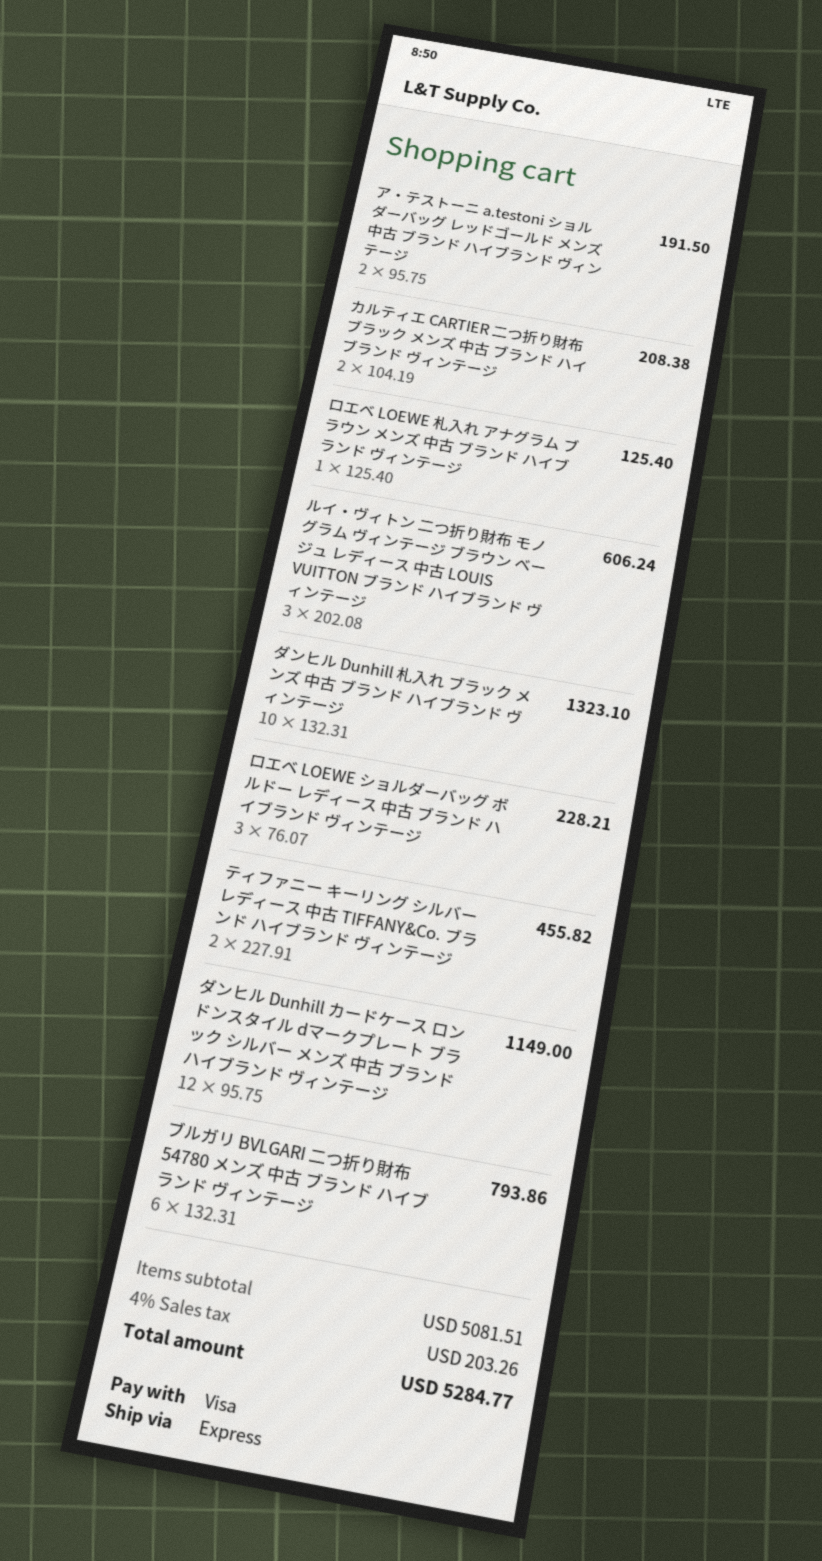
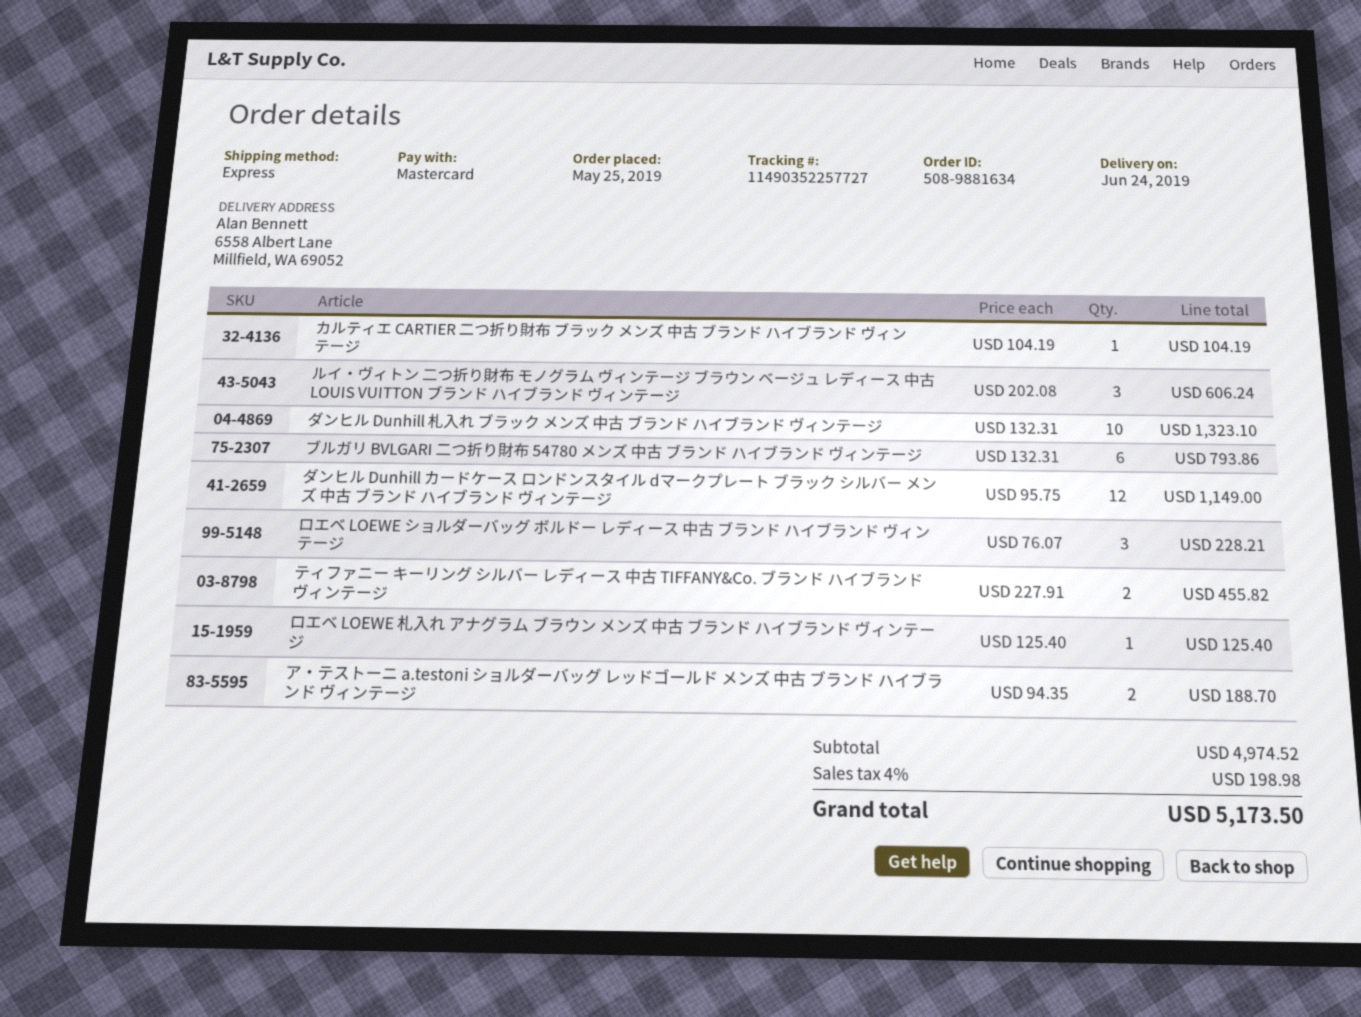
payment method: Visa -> Mastercard
ア・テストーニ a.testoni ショルダーバッグ レッドゴールド メンズ 中古 ブランド ハイブランド ヴィンテージ: 2 x 95.75 = 191.50 -> 2 x 94.35 = 188.70
カルティエ CARTIER 二つ折り財布 ブラック メンズ 中古 ブランド ハイブランド ヴィンテージ: 2 x 104.19 = 208.38 -> 1 x 104.19 = 104.19
subtotal: 5081.51 -> 4974.52
tax: 4% = 203.26 -> 4% = 198.98
total: 5284.77 -> 5173.50

